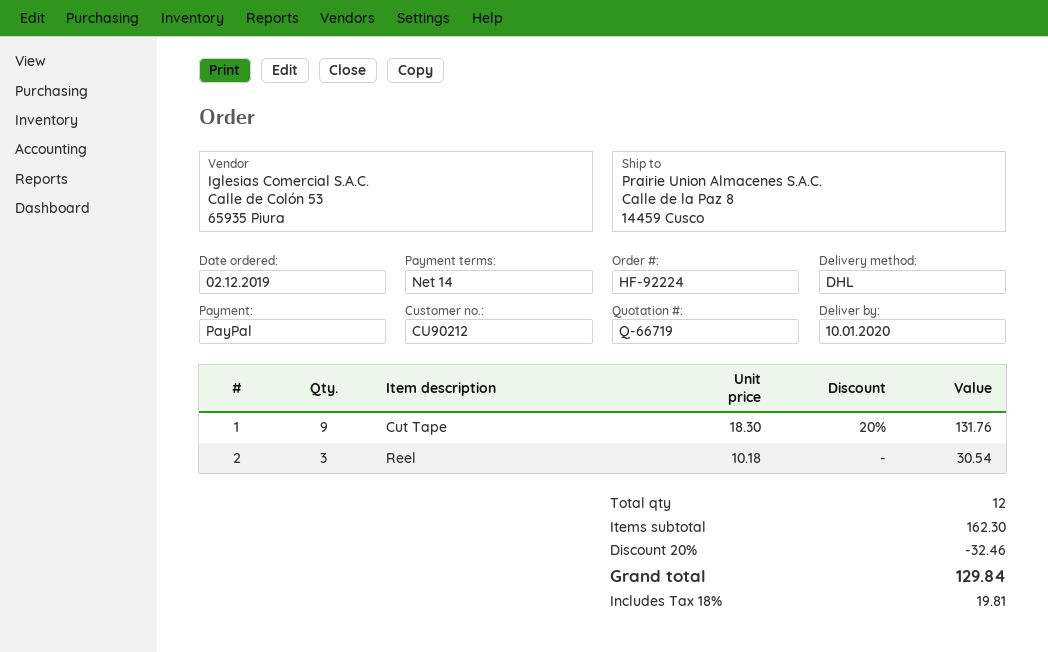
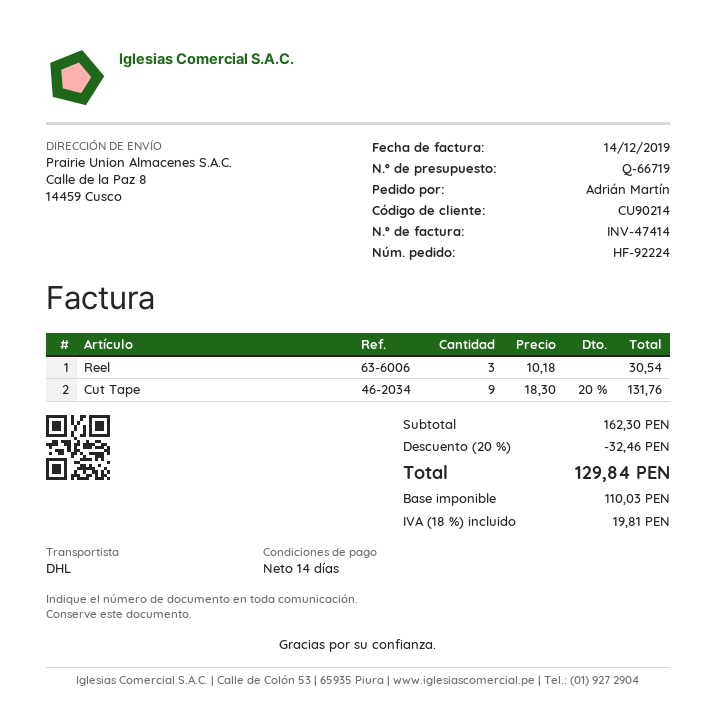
customer number: CU90212 -> CU90214

